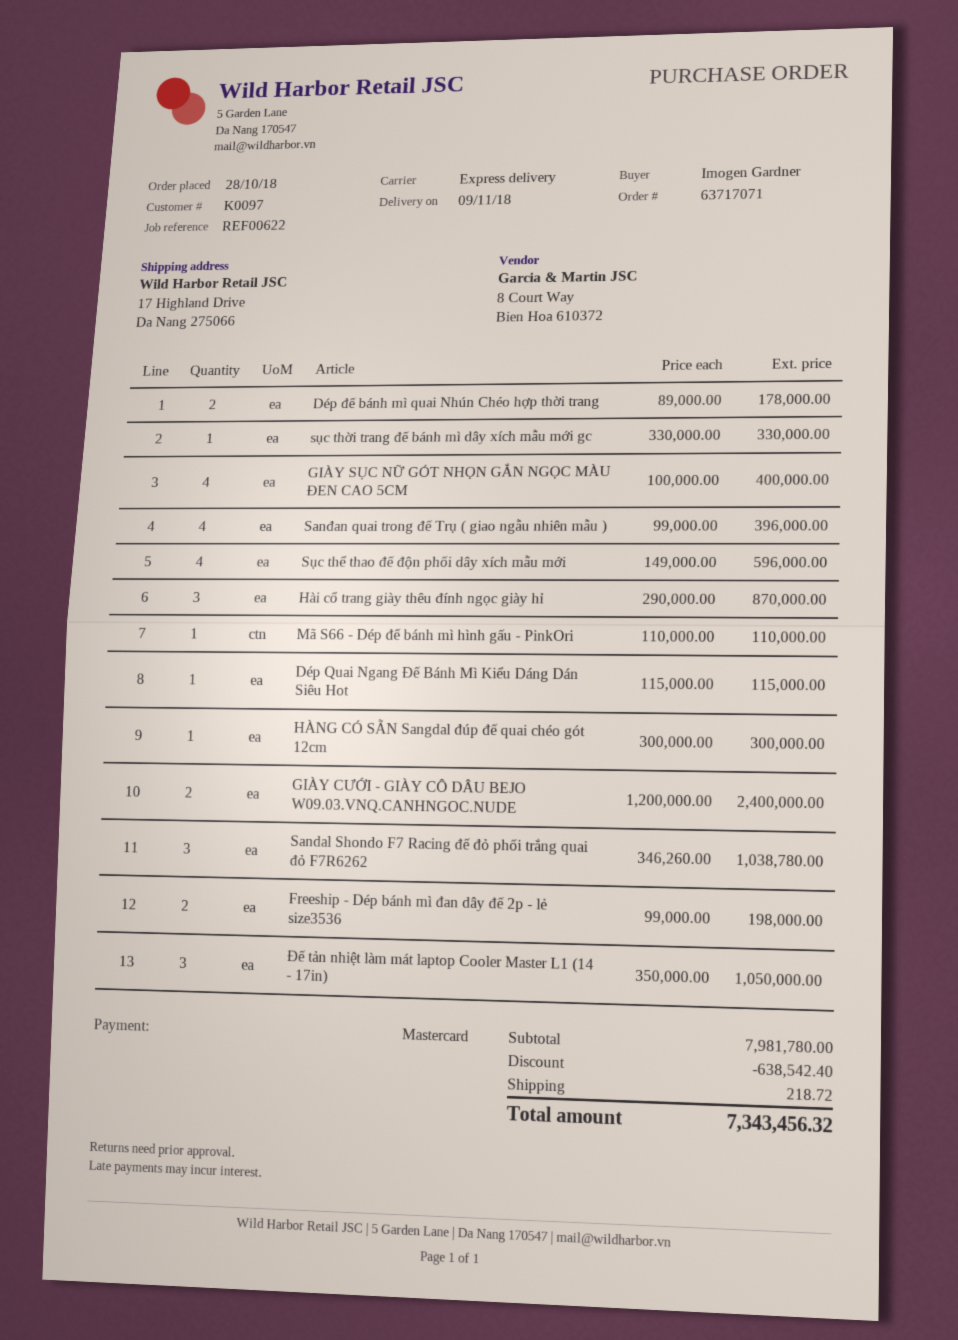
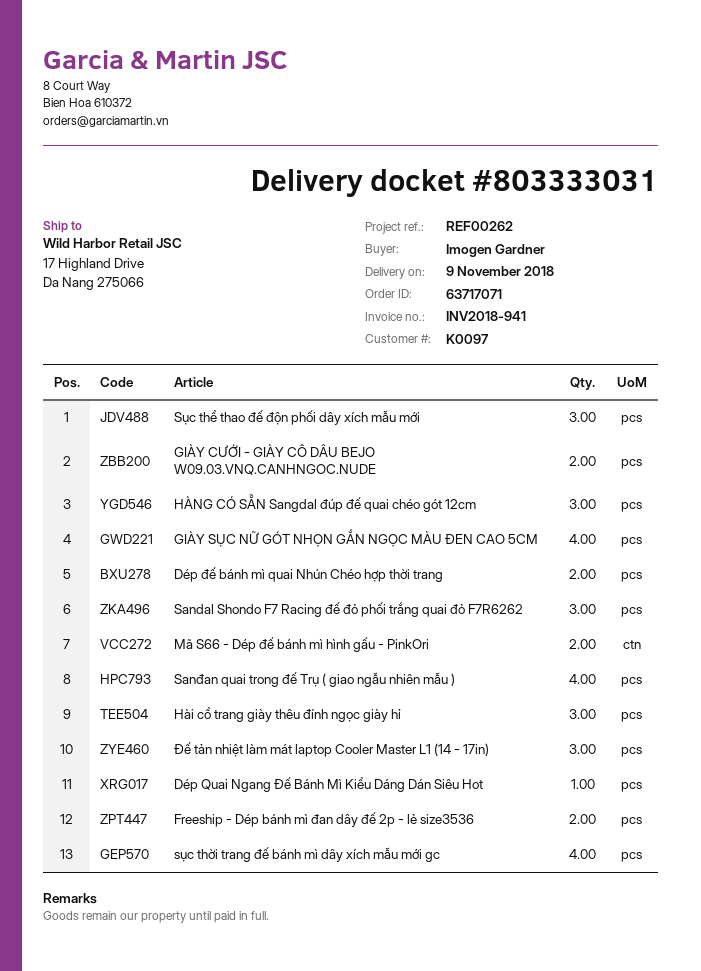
reference: REF00622 -> REF00262
sục thời trang đế bánh mì dây xích mẫu mới gc: 1 -> 4
Sục thể thao đế độn phối dây xích mẫu mới: 4 -> 3
Mã S66 - Dép đế bánh mì hình gấu - PinkOri: 1 -> 2
HÀNG CÓ SẴN Sangdal đúp đế quai chéo gót 12cm: 1 -> 3

